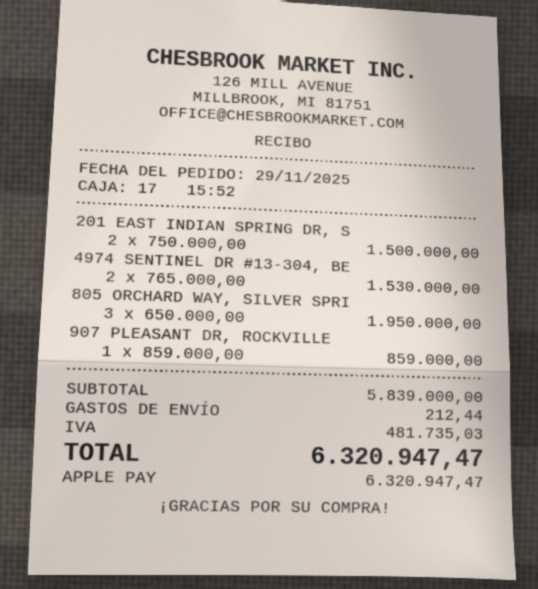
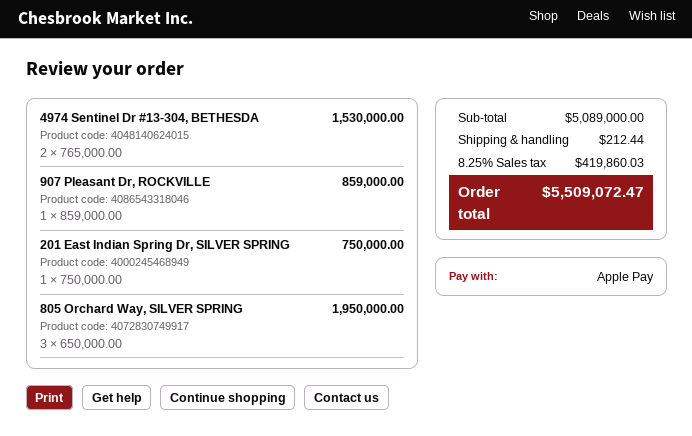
201 EAST INDIAN SPRING DR, S: 2 x 750000.00 = 1500000.00 -> 1 x 750000.00 = 750000.00
subtotal: 5839000.00 -> 5089000.00
tax: 481735.03 -> 419860.03
total: 6320947.47 -> 5509072.47

